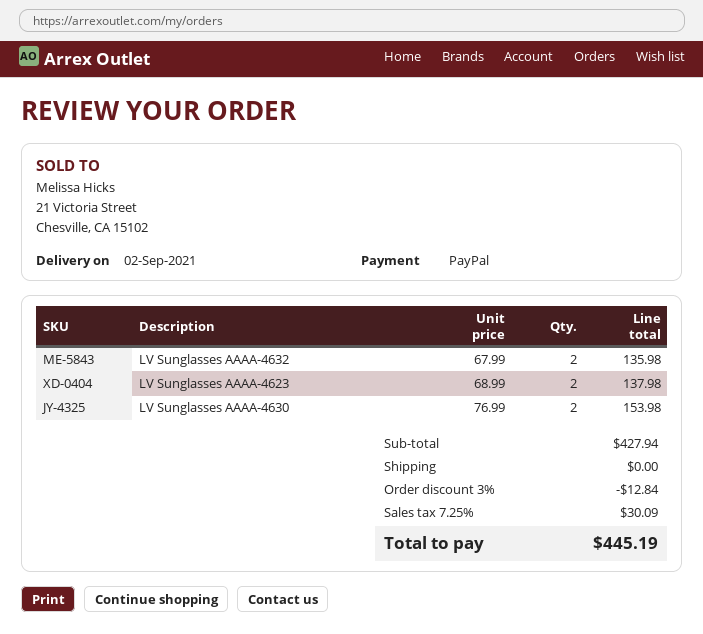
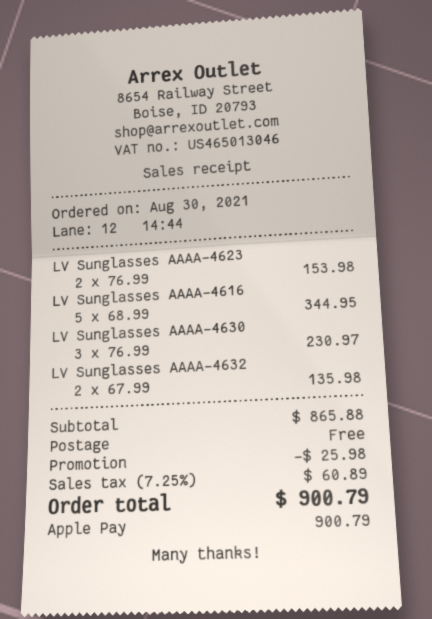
payment method: PayPal -> Apple Pay
LV Sunglasses AAAA-4623: 2 x 68.99 = 137.98 -> 2 x 76.99 = 153.98
LV Sunglasses AAAA-4630: 2 x 76.99 = 153.98 -> 3 x 76.99 = 230.97
LV Sunglasses AAAA-4616: none -> 5 x 68.99 = 344.95
subtotal: 427.94 -> 865.88
discount: 12.84 -> 25.98
tax: 7.25% = 30.09 -> 7.25% = 60.89
total: 445.19 -> 900.79

